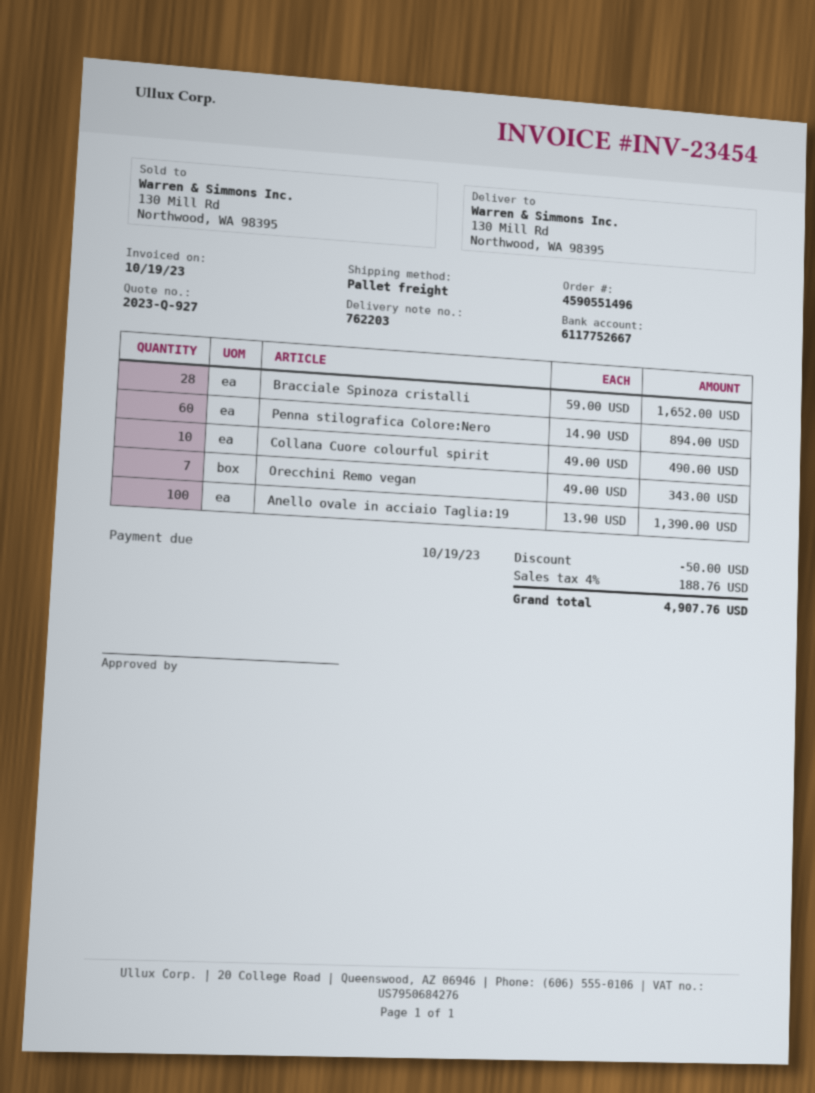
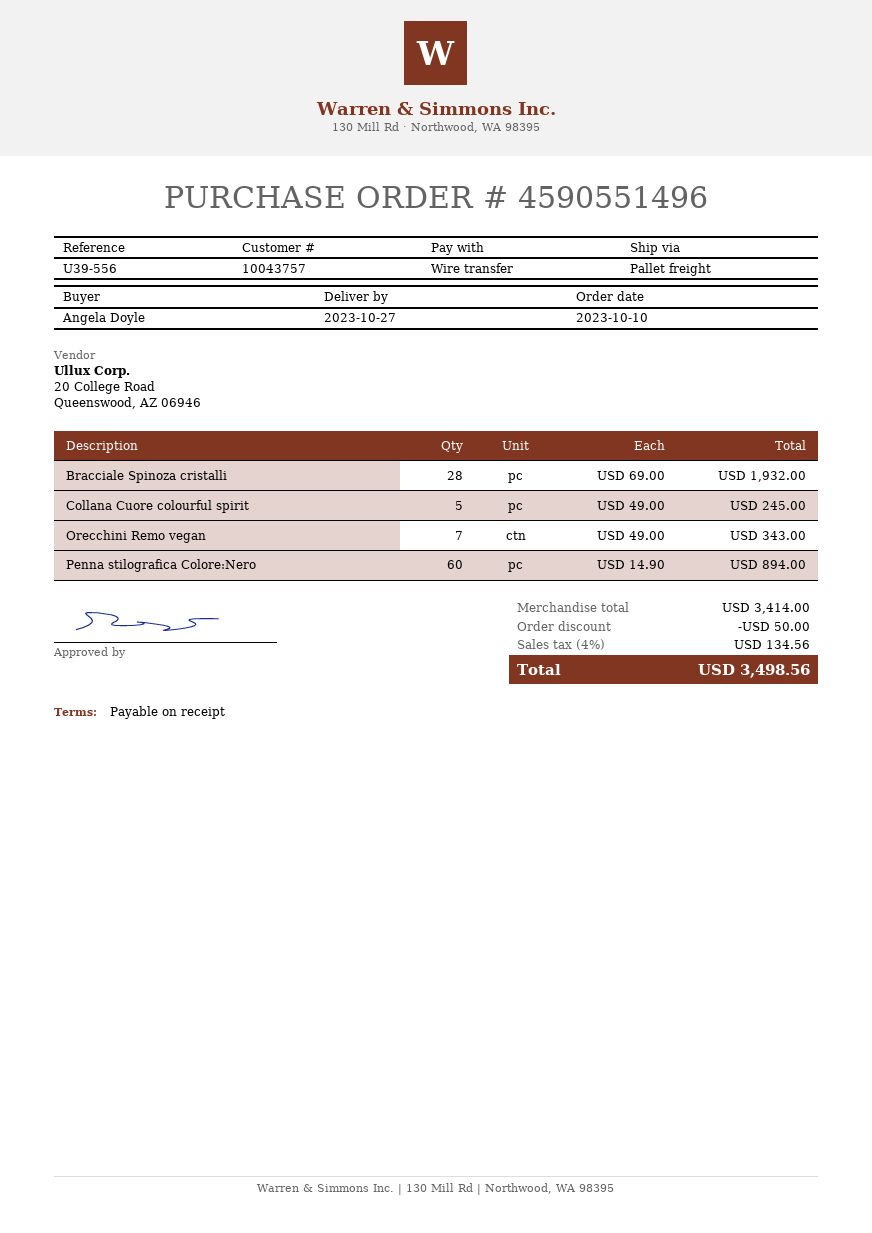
Bracciale Spinoza cristalli: 28 x 59.00 = 1652.00 -> 28 x 69.00 = 1932.00
Collana Cuore colourful spirit: 10 x 49.00 = 490.00 -> 5 x 49.00 = 245.00
Anello ovale in acciaio Taglia:19: 100 x 13.90 = 1390.00 -> none
tax: 4% = 188.76 -> 4% = 134.56
total: 4907.76 -> 3498.56

